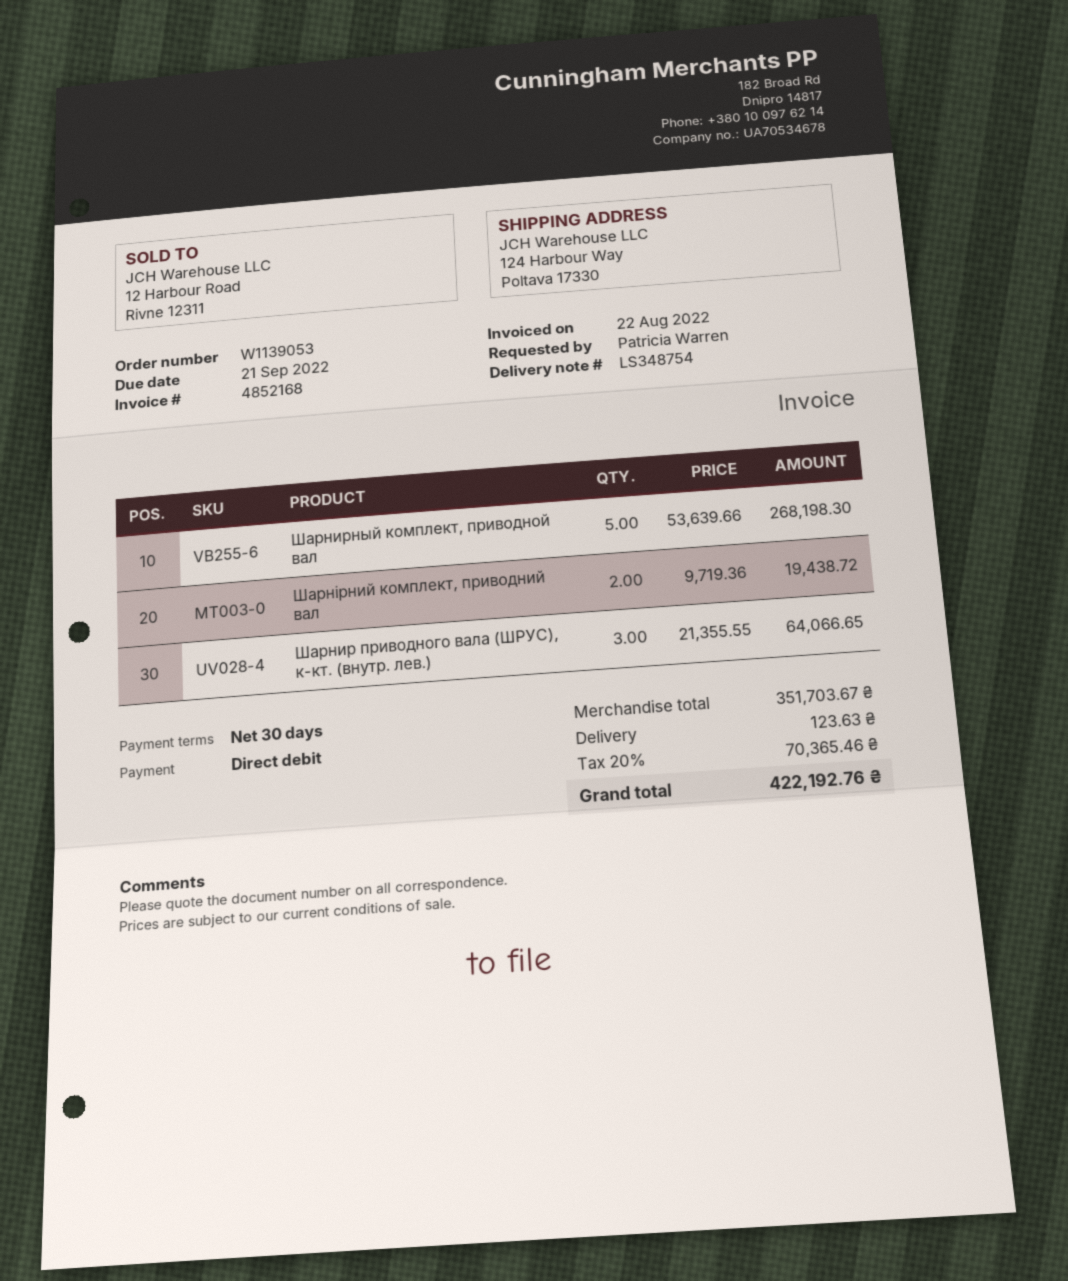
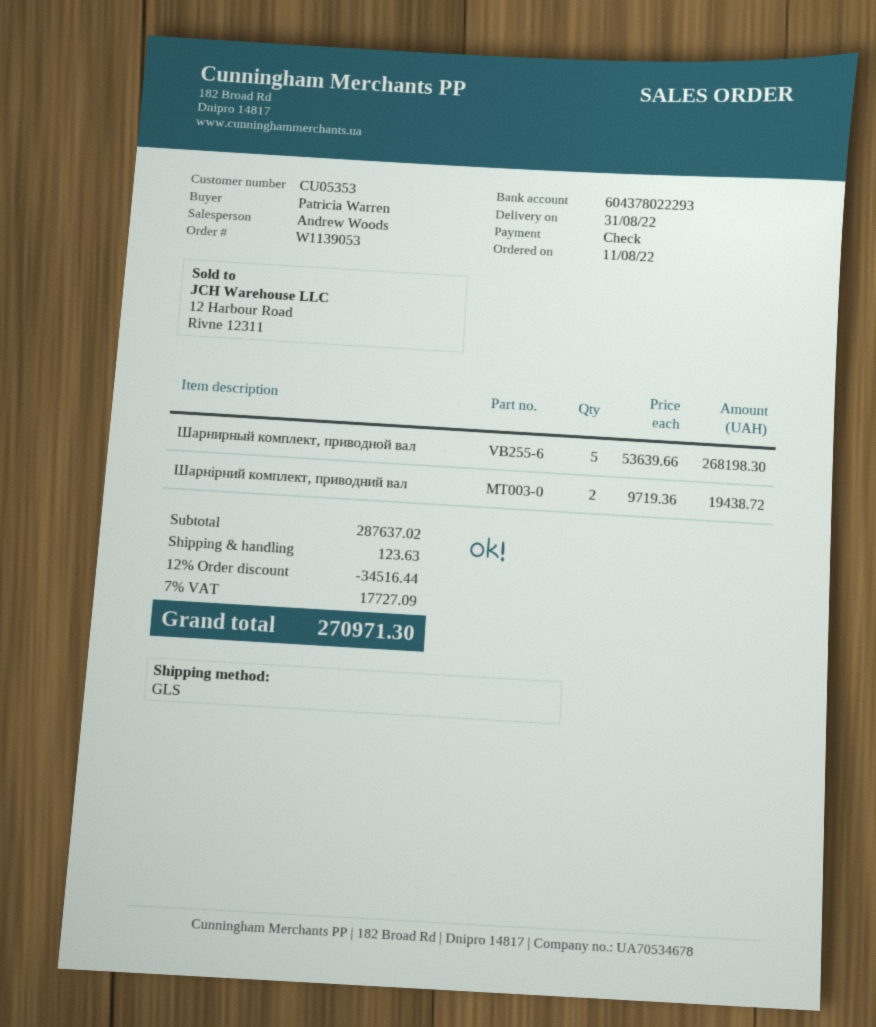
payment method: direct debit -> cheque
Шарнир приводного вала (ШРУС), к-кт. (внутр. лев.): 3 x 21355.55 = 64066.65 -> none
subtotal: 351703.67 -> 287637.02
discount: none -> 12% = 34516.44
tax: 20% = 70365.46 -> 7% = 17727.09
total: 422192.76 -> 270971.30

